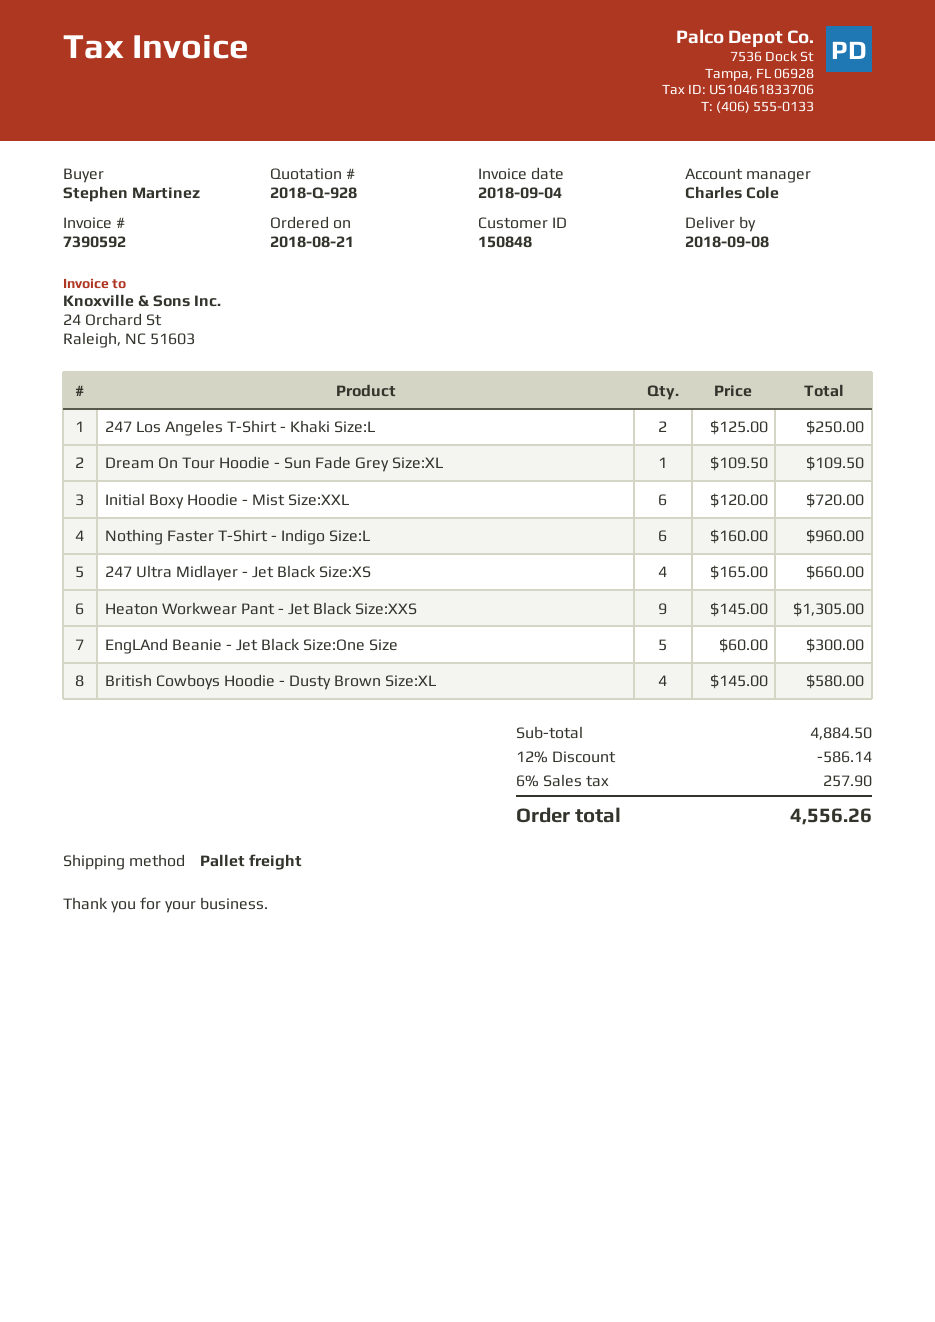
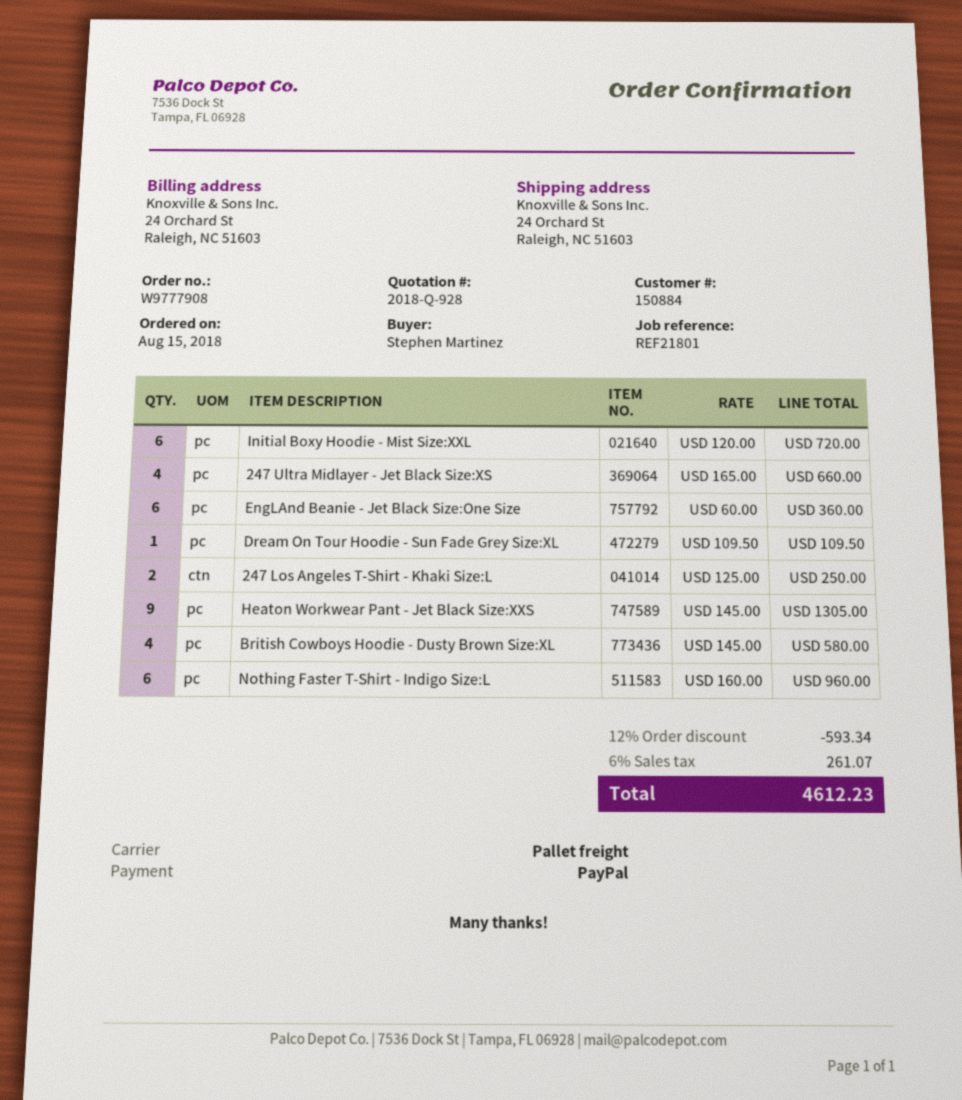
order date: 2018-08-21 -> 2018-08-15
customer number: 150848 -> 150884
EngLAnd Beanie - Jet Black Size:One Size: 5 x 60.00 = 300.00 -> 6 x 60.00 = 360.00
discount: 12% = 586.14 -> 12% = 593.34
tax: 6% = 257.90 -> 6% = 261.07
total: 4556.26 -> 4612.23

